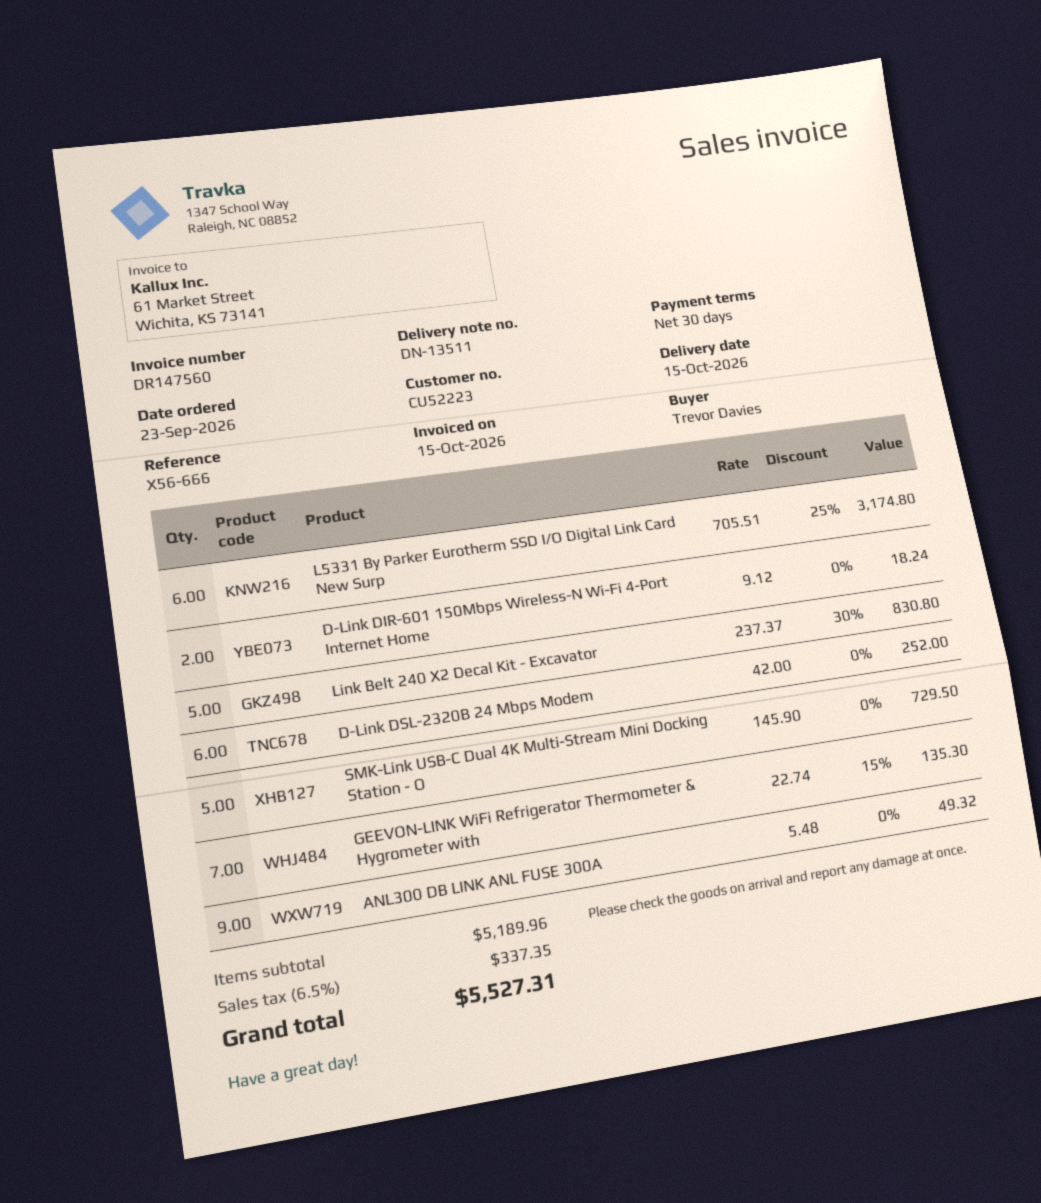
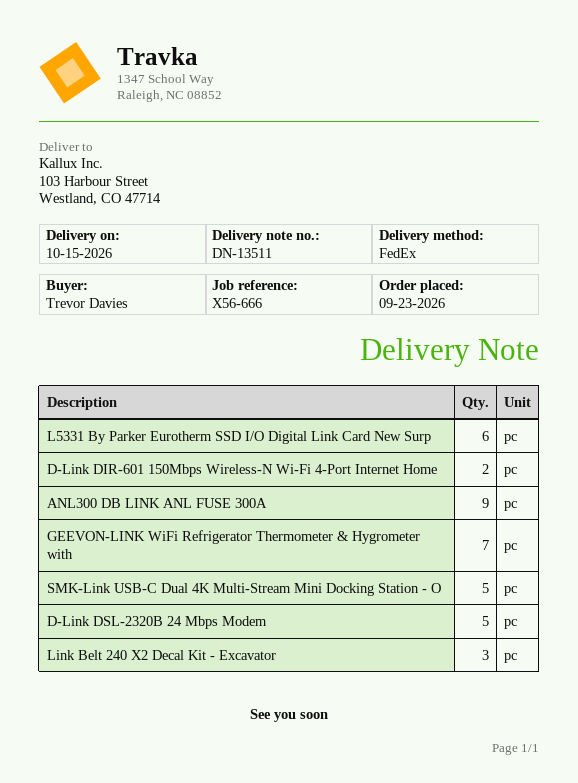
Link Belt 240 X2 Decal Kit - Excavator: 5 -> 3
D-Link DSL-2320B 24 Mbps Modem: 6 -> 5

